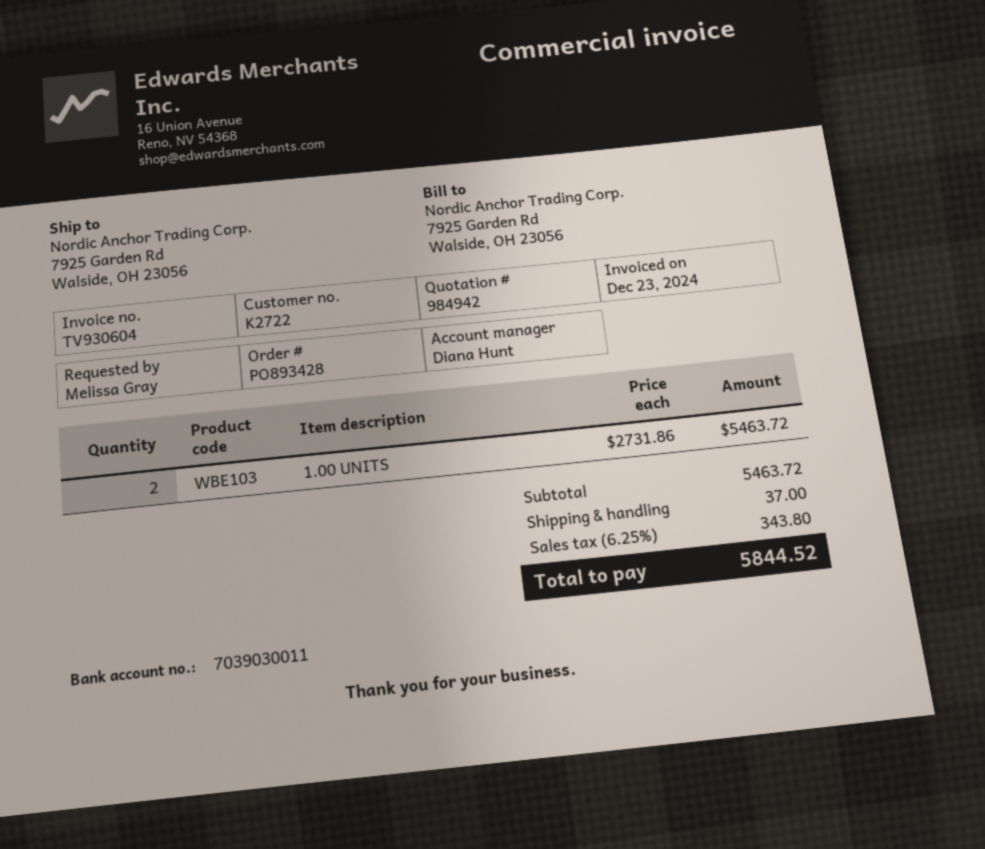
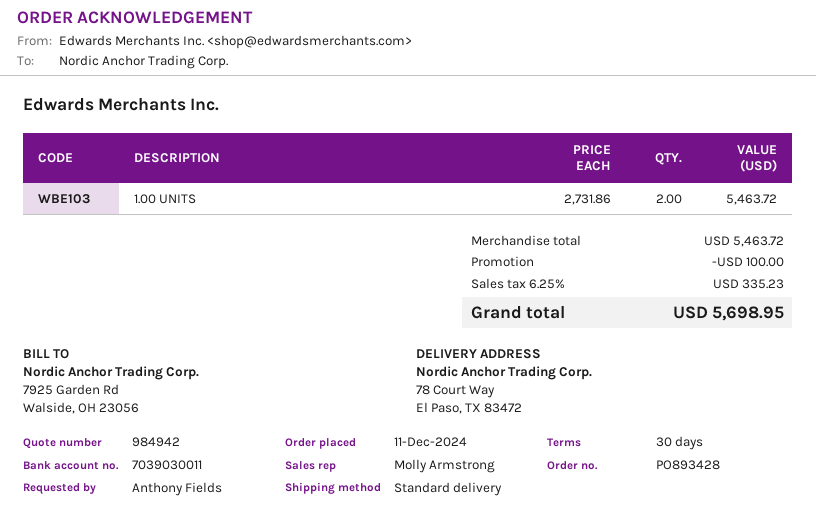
ordered by: Melissa Gray -> Anthony Fields
sales rep: Diana Hunt -> Molly Armstrong
ship to: 7925 Garden Rd, Walside, OH 23056 -> 78 Court Way, El Paso, TX 83472
discount: none -> 100.00
shipping: 37.00 -> none
tax: 6.25% = 343.80 -> 6.25% = 335.23
total: 5844.52 -> 5698.95

